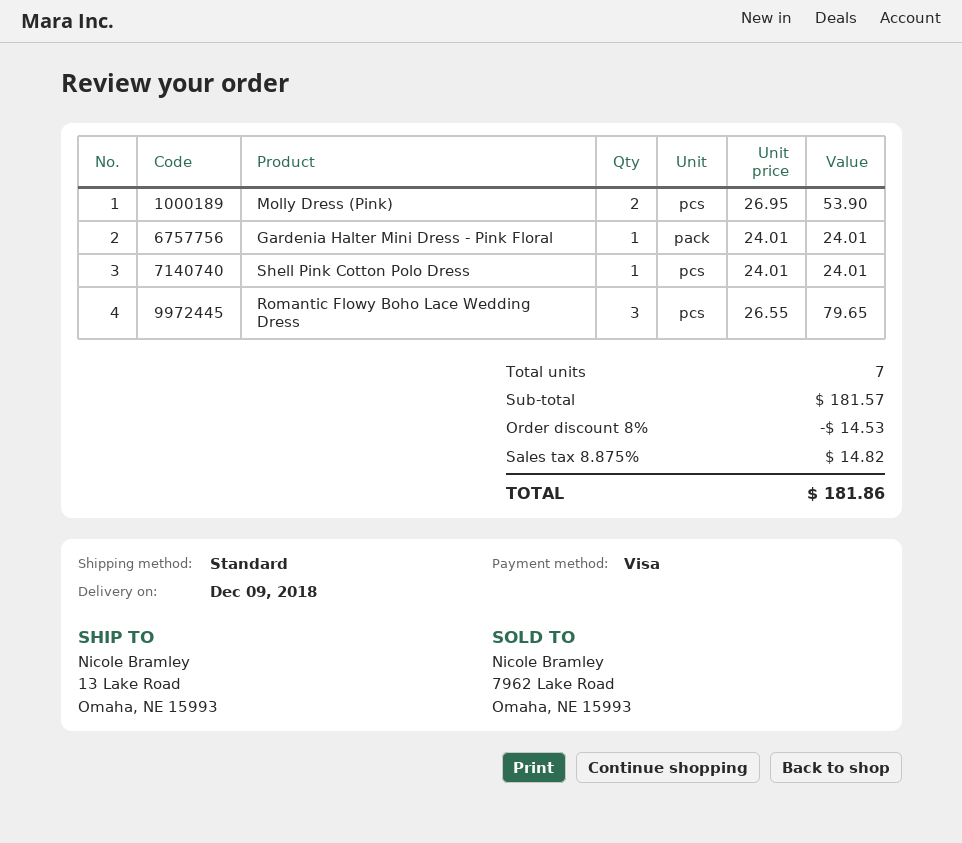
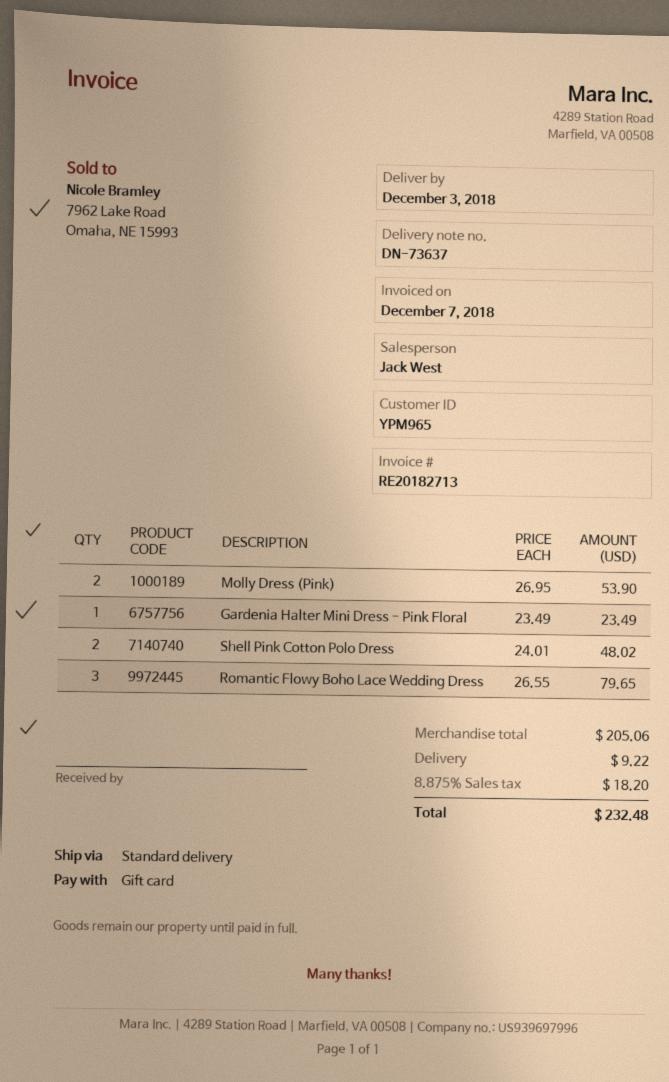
delivery date: 2018-12-09 -> 2018-12-03
payment method: Visa -> gift card
Gardenia Halter Mini Dress - Pink Floral: 1 x 24.01 = 24.01 -> 1 x 23.49 = 23.49
Shell Pink Cotton Polo Dress: 1 x 24.01 = 24.01 -> 2 x 24.01 = 48.02
subtotal: 181.57 -> 205.06
discount: 8% = 14.53 -> none
shipping: none -> 9.22
tax: 8.875% = 14.82 -> 8.875% = 18.20
total: 181.86 -> 232.48

